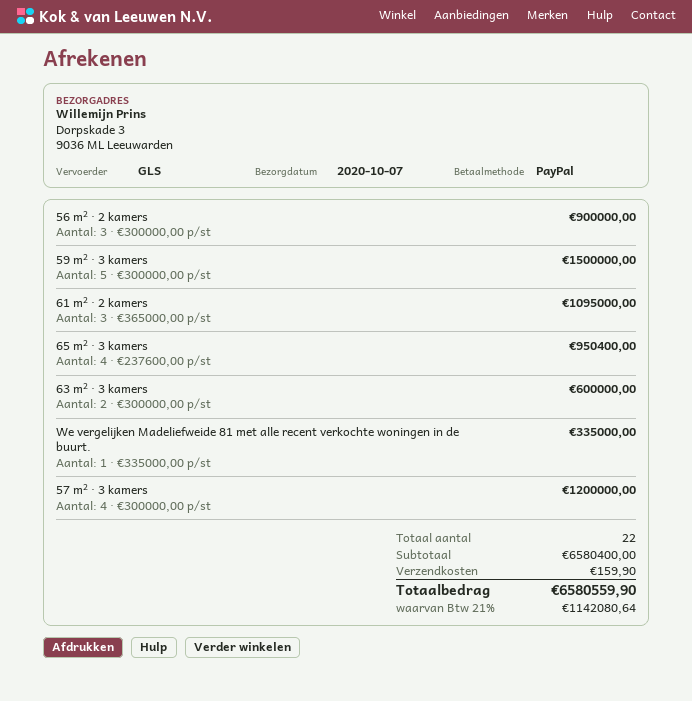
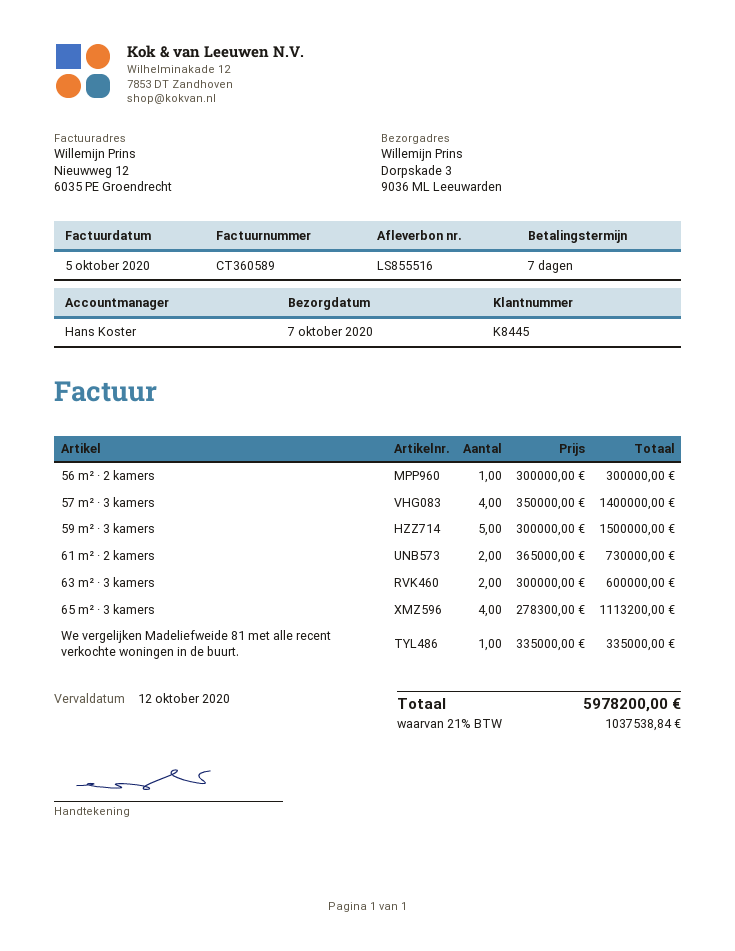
56 m² · 2 kamers: 3 x 300000.00 = 900000.00 -> 1 x 300000.00 = 300000.00
61 m² · 2 kamers: 3 x 365000.00 = 1095000.00 -> 2 x 365000.00 = 730000.00
65 m² · 3 kamers: 4 x 237600.00 = 950400.00 -> 4 x 278300.00 = 1113200.00
57 m² · 3 kamers: 4 x 300000.00 = 1200000.00 -> 4 x 350000.00 = 1400000.00
shipping: 159.90 -> none
tax: 21% = 1142080.64 -> 21% = 1037538.84
total: 6580559.90 -> 5978200.00

